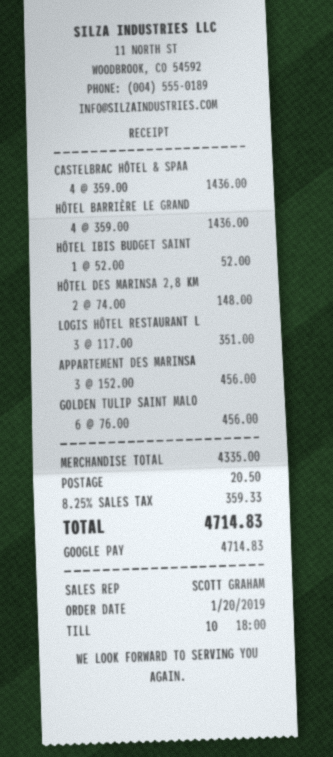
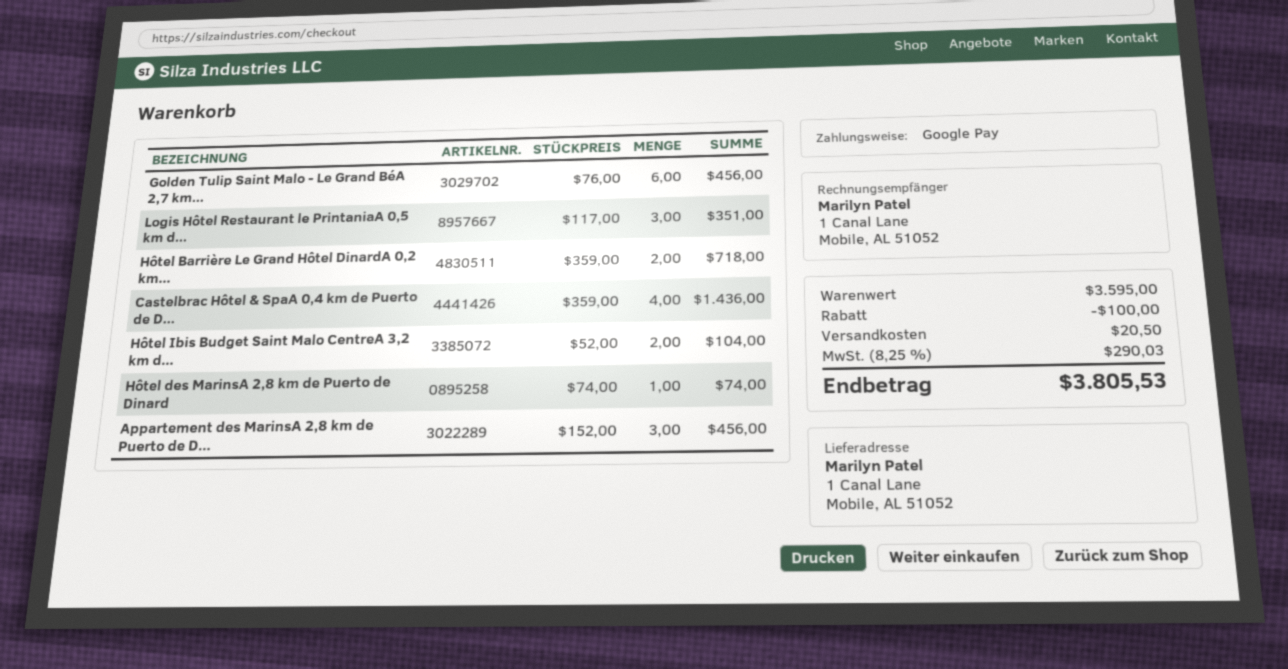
HÔTEL BARRIÈRE LE GRAND: 4 x 359.00 = 1436.00 -> 2 x 359.00 = 718.00
HÔTEL IBIS BUDGET SAINT: 1 x 52.00 = 52.00 -> 2 x 52.00 = 104.00
HÔTEL DES MARINSA 2,8 KM: 2 x 74.00 = 148.00 -> 1 x 74.00 = 74.00
subtotal: 4335.00 -> 3595.00
discount: none -> 100.00
tax: 8.25% = 359.33 -> 8.25% = 290.03
total: 4714.83 -> 3805.53

